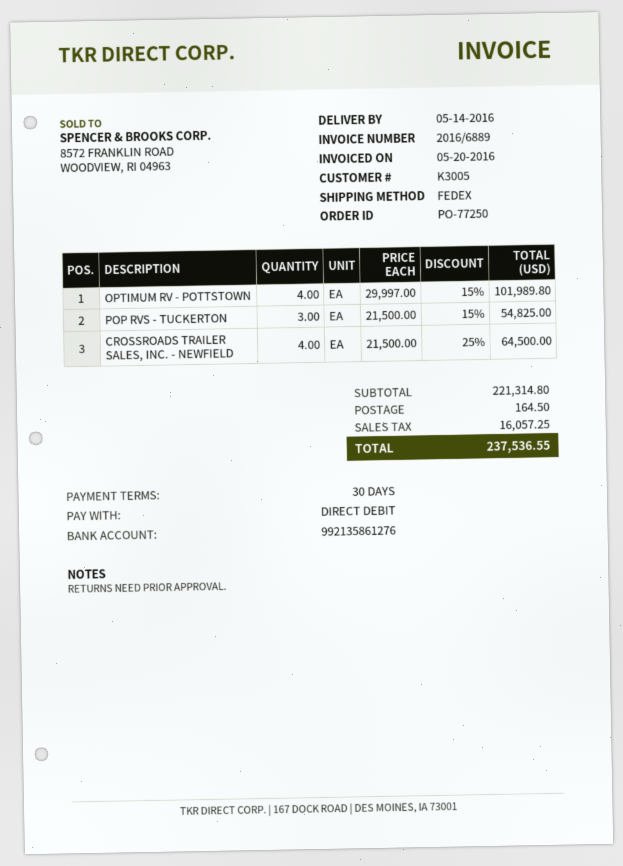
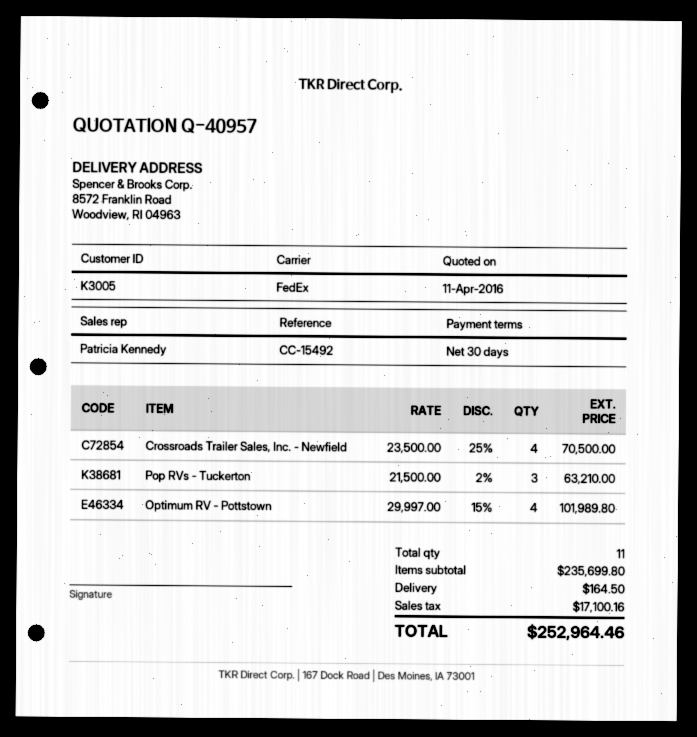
POP RVS - TUCKERTON: 3 x 21500.00 - 15% = 54825.00 -> 3 x 21500.00 - 2% = 63210.00
CROSSROADS TRAILER SALES, INC. - NEWFIELD: 4 x 21500.00 - 25% = 64500.00 -> 4 x 23500.00 - 25% = 70500.00
subtotal: 221314.80 -> 235699.80
tax: 16057.25 -> 17100.16
total: 237536.55 -> 252964.46

